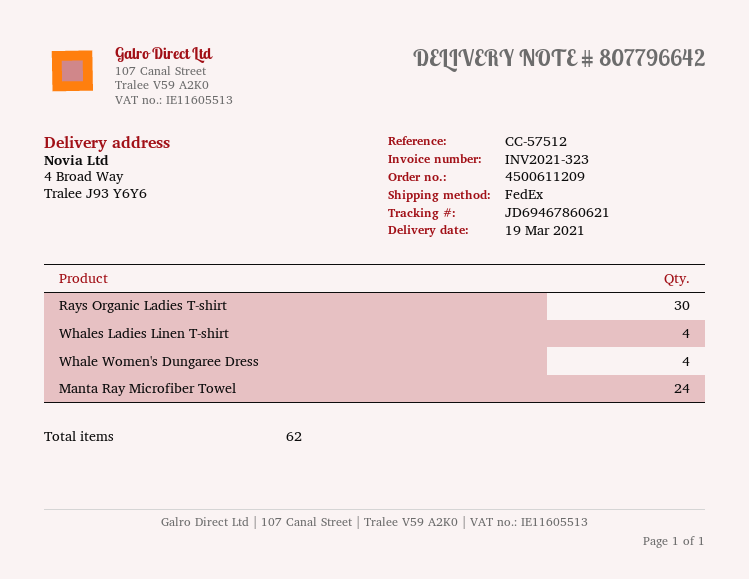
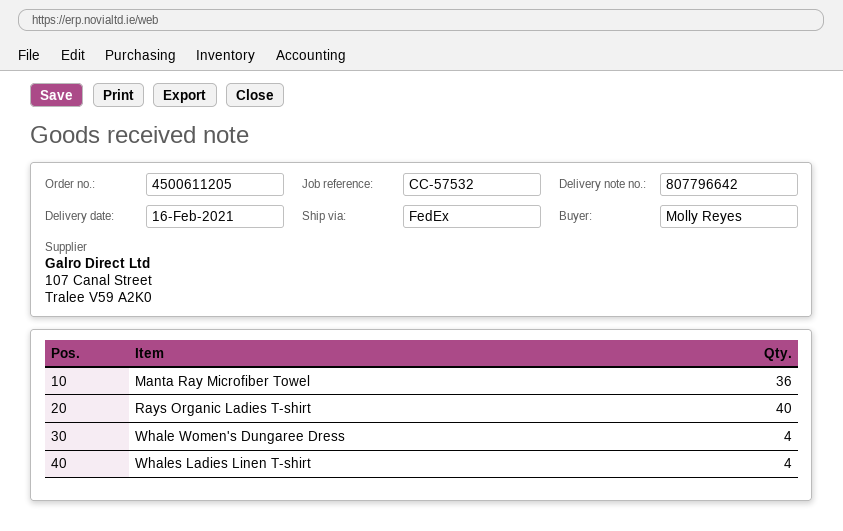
order number: 4500611209 -> 4500611205
delivery date: 2021-03-19 -> 2021-02-16
reference: CC-57512 -> CC-57532
Rays Organic Ladies T-shirt: 30 -> 40
Manta Ray Microfiber Towel: 24 -> 36

